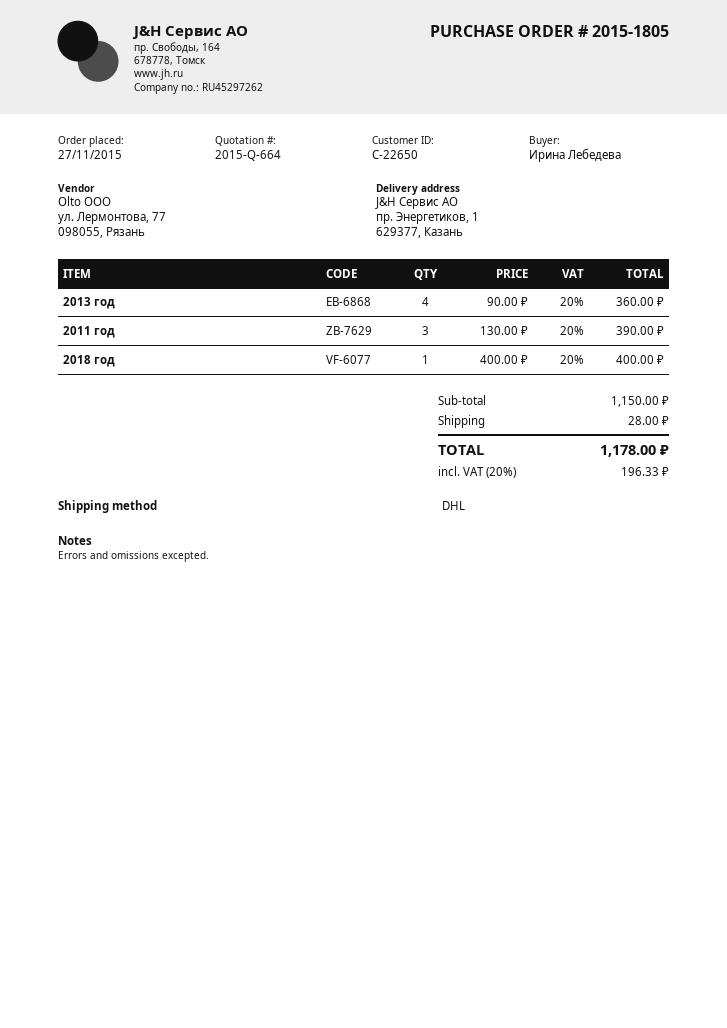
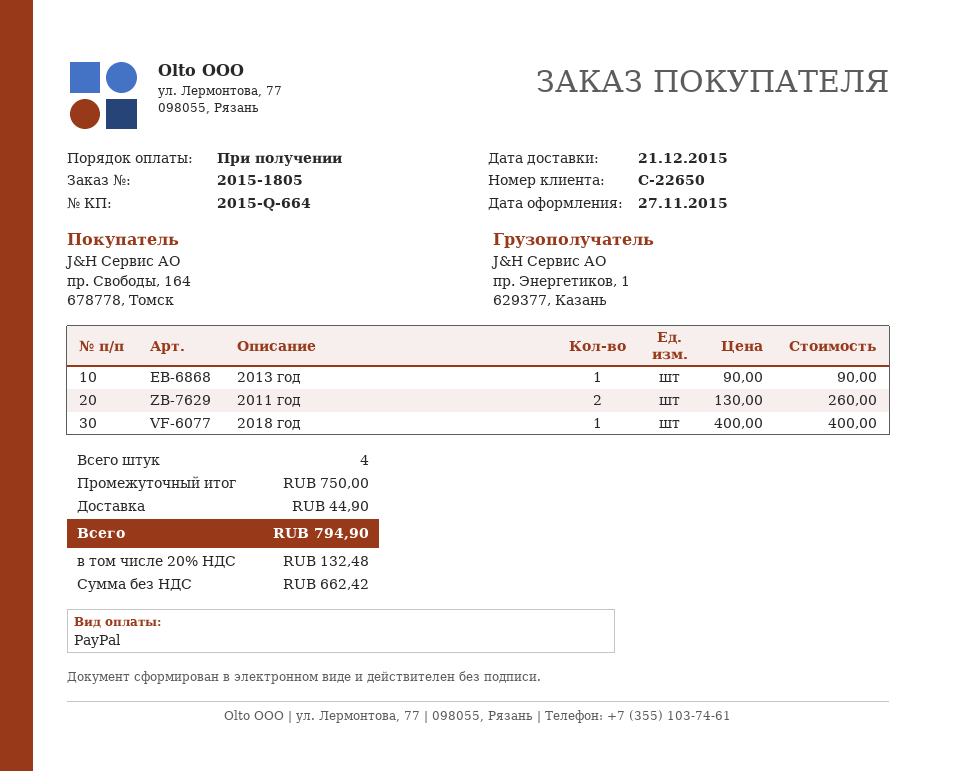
2013 год: 4 x 90.00 = 360.00 -> 1 x 90.00 = 90.00
2011 год: 3 x 130.00 = 390.00 -> 2 x 130.00 = 260.00
subtotal: 1150.00 -> 750.00
shipping: 28.00 -> 44.90
tax: 20% = 196.33 -> 20% = 132.48
total: 1178.00 -> 794.90

